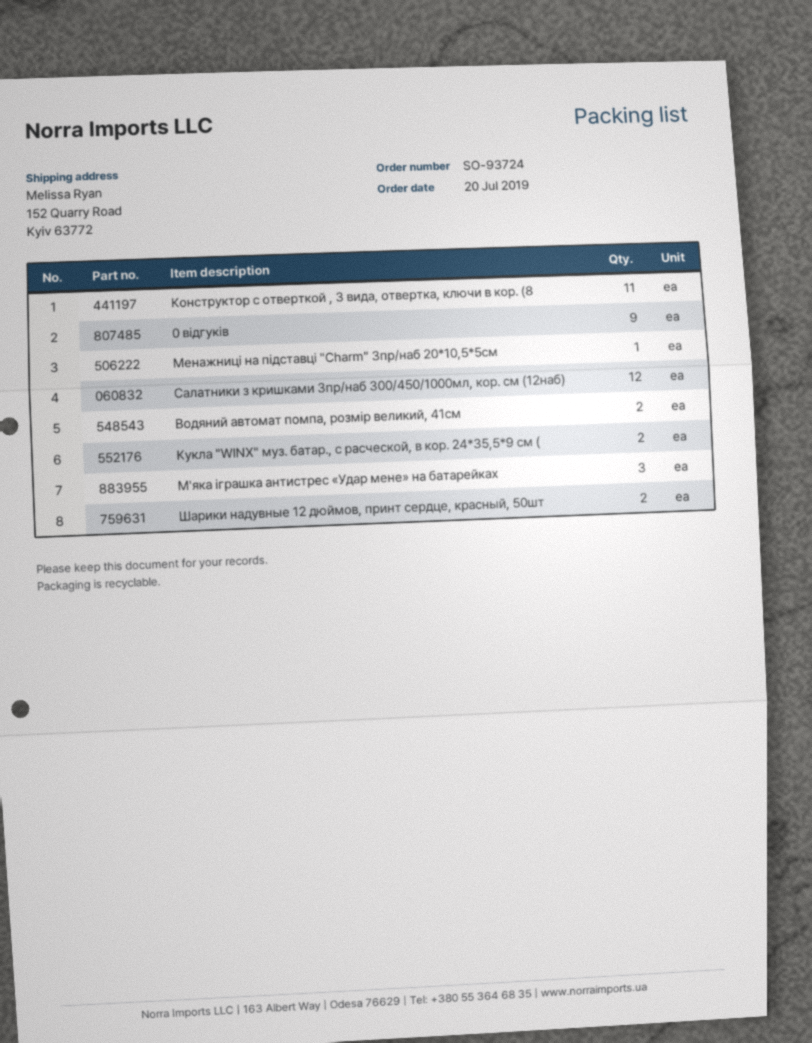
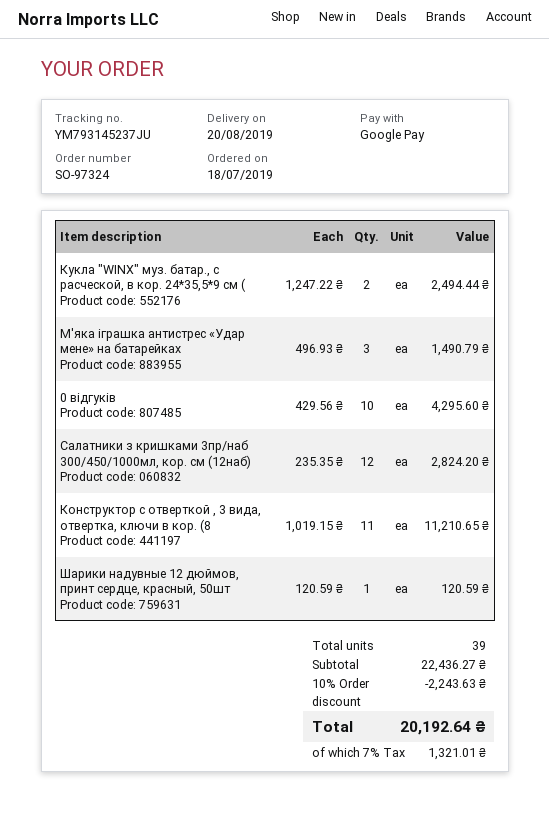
order number: SO-93724 -> SO-97324
order date: 2019-07-20 -> 2019-07-18
0 відгуків: 9 -> 10
Менажниці на підставці "Charm" 3пр/наб 20*10,5*5см: 1 -> none
Водяний автомат помпа, розмір великий, 41см: 2 -> none
Шарики надувные 12 дюймов, принт сердце, красный, 50шт: 2 -> 1

